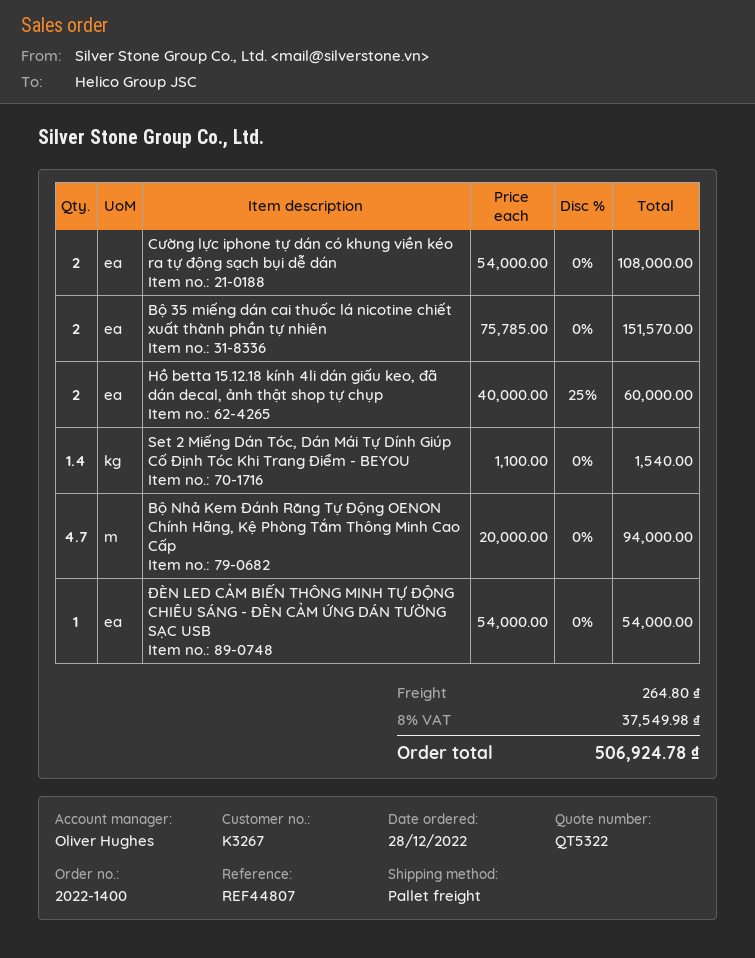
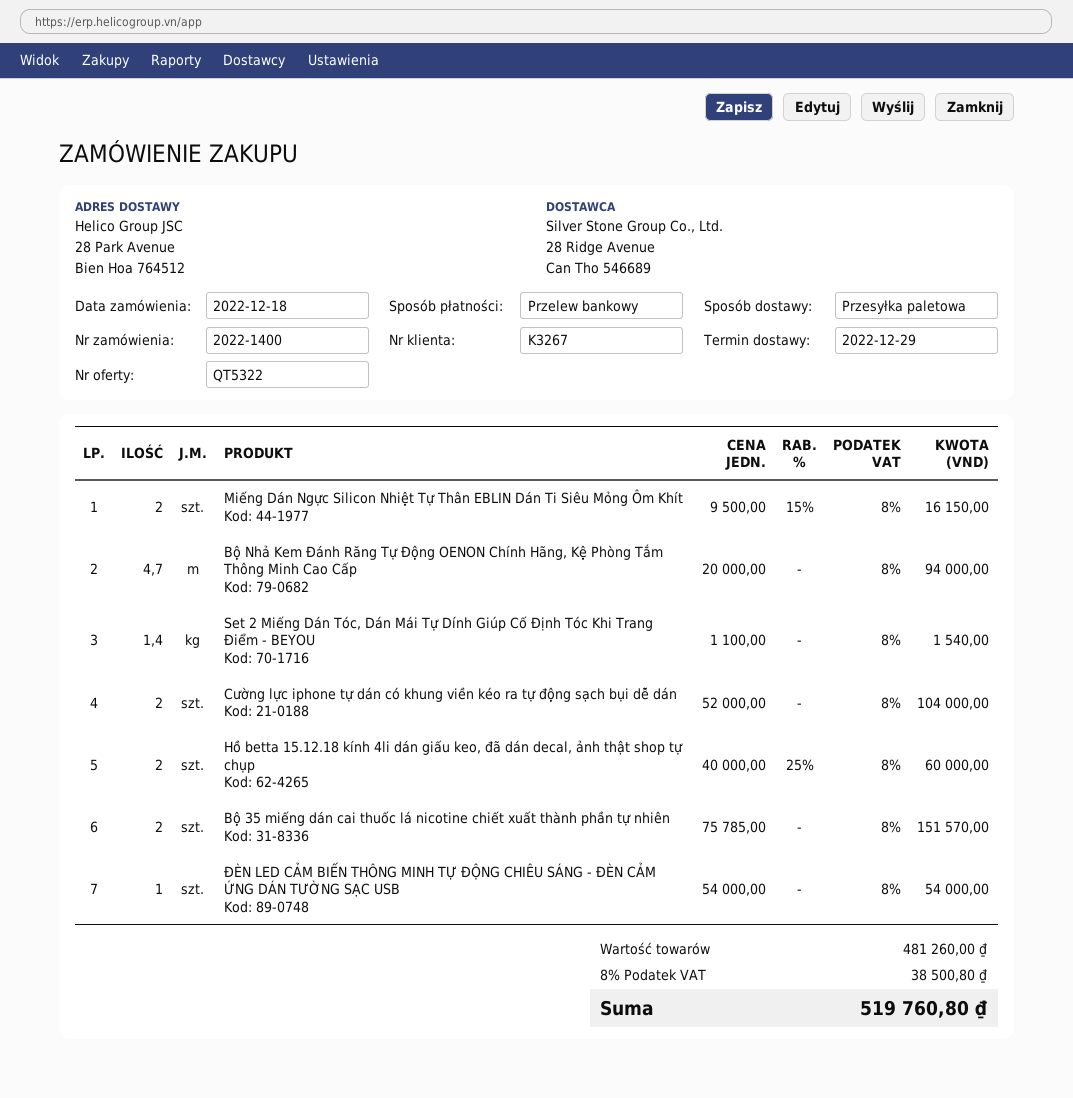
order date: 2022-12-28 -> 2022-12-18
Cường lực iphone tự dán có khung viền kéo ra tự động sạch bụi dễ dán: 2 x 54000.00 = 108000.00 -> 2 x 52000.00 = 104000.00
Miếng Dán Ngực Silicon Nhiệt Tự Thân EBLIN Dán Ti Siêu Mỏng Ôm Khít: none -> 2 x 9500.00 - 15% = 16150.00
shipping: 264.80 -> none
tax: 8% = 37549.98 -> 8% = 38500.80
total: 506924.78 -> 519760.80

